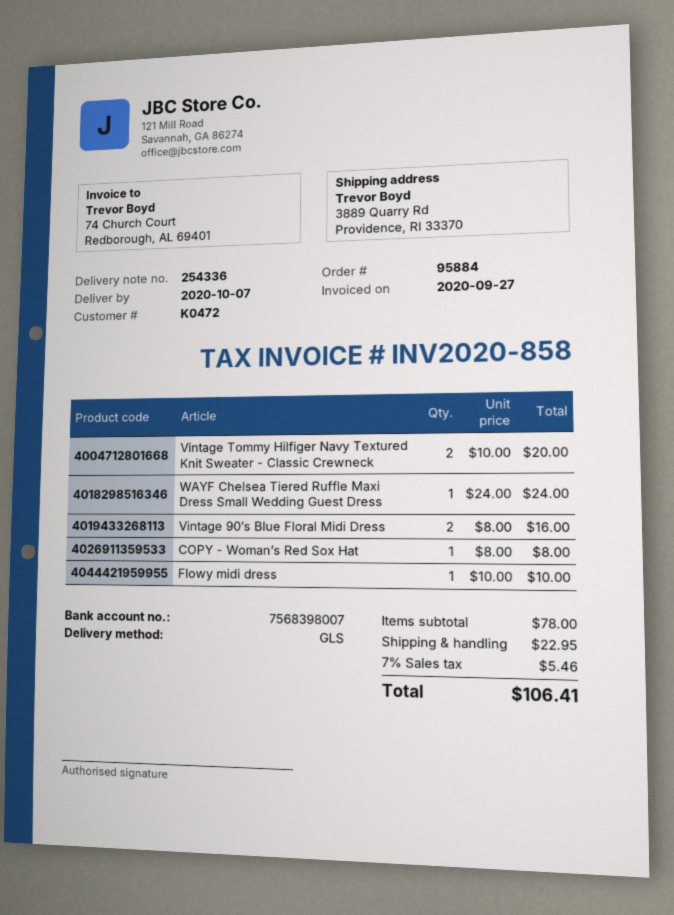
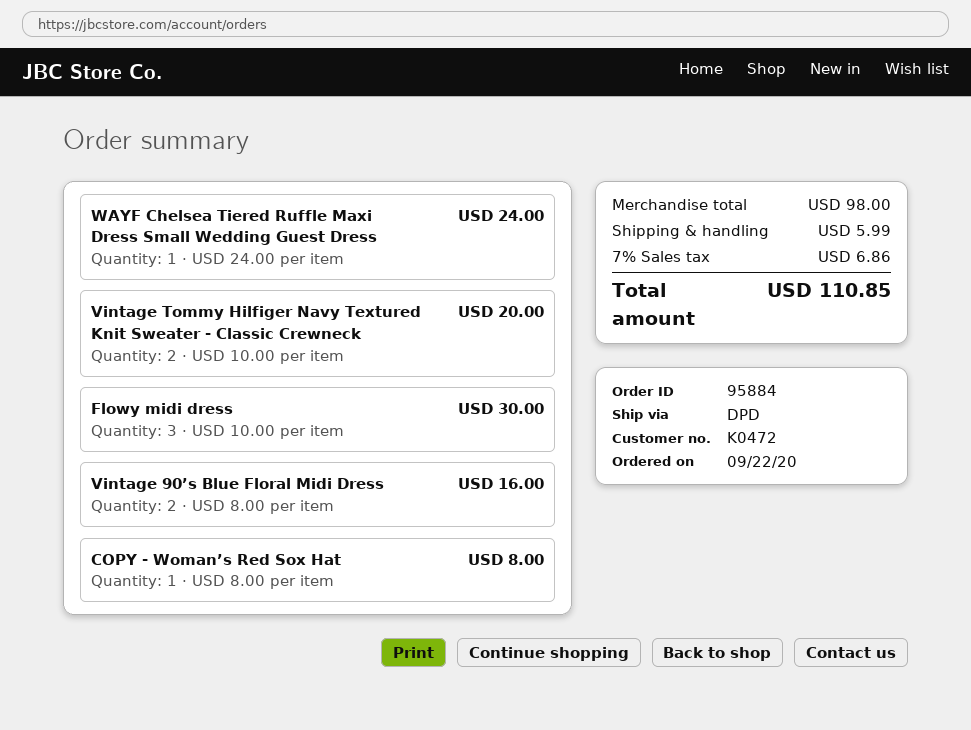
shipping method: GLS -> DPD
Flowy midi dress: 1 x 10.00 = 10.00 -> 3 x 10.00 = 30.00
subtotal: 78.00 -> 98.00
shipping: 22.95 -> 5.99
tax: 7% = 5.46 -> 7% = 6.86
total: 106.41 -> 110.85

